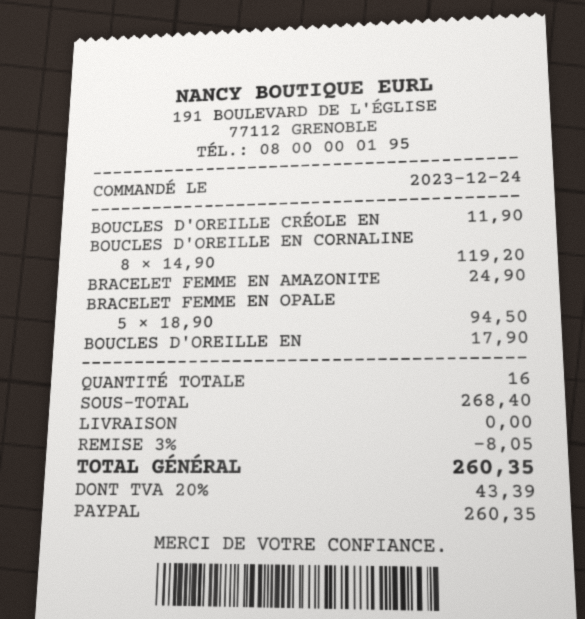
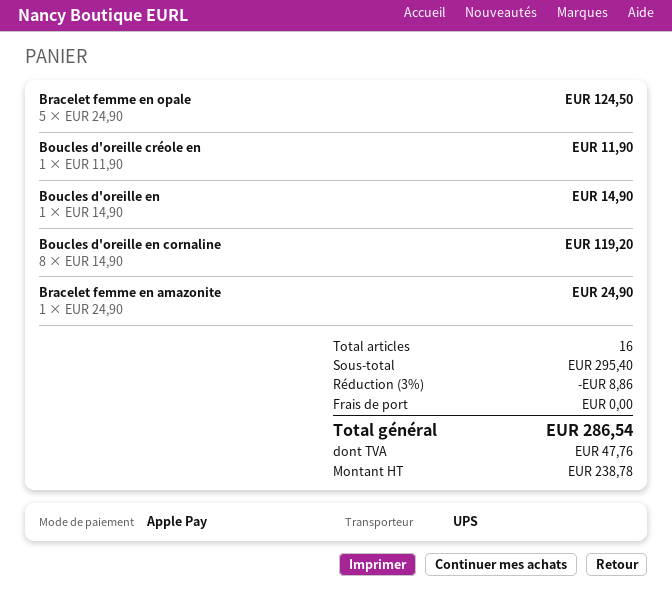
payment method: PayPal -> Apple Pay
BRACELET FEMME EN OPALE: 5 x 18.90 = 94.50 -> 5 x 24.90 = 124.50
BOUCLES D'OREILLE EN: 1 x 17.90 = 17.90 -> 1 x 14.90 = 14.90
subtotal: 268.40 -> 295.40
discount: 3% = 8.05 -> 3% = 8.86
tax: 43.39 -> 47.76
total: 260.35 -> 286.54

